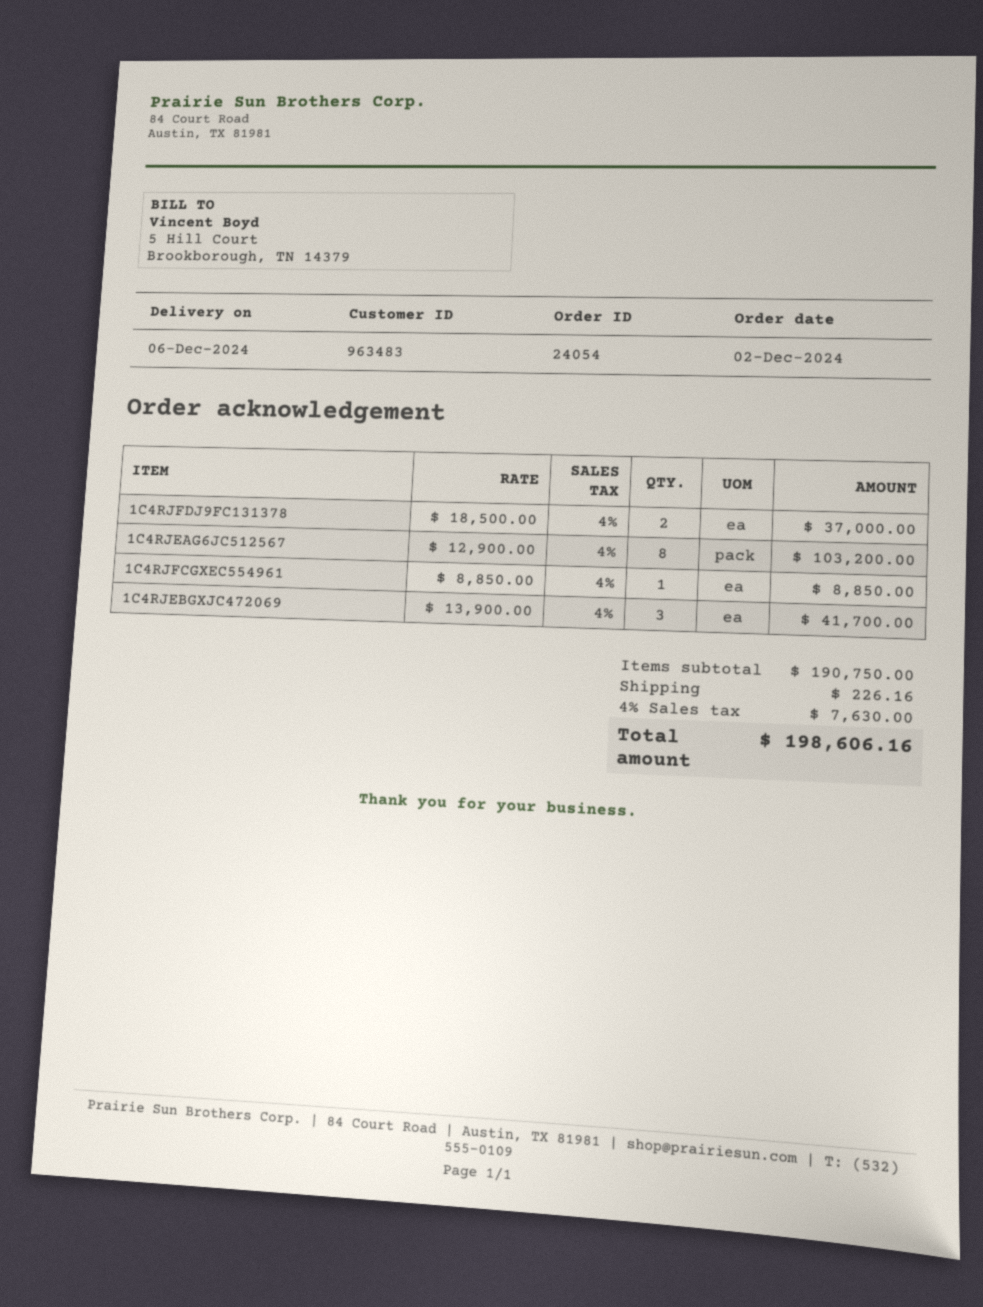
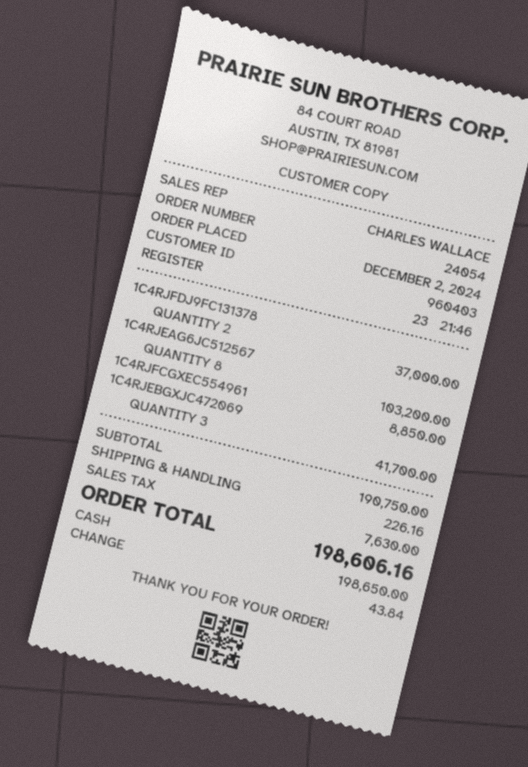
customer number: 963483 -> 960403

